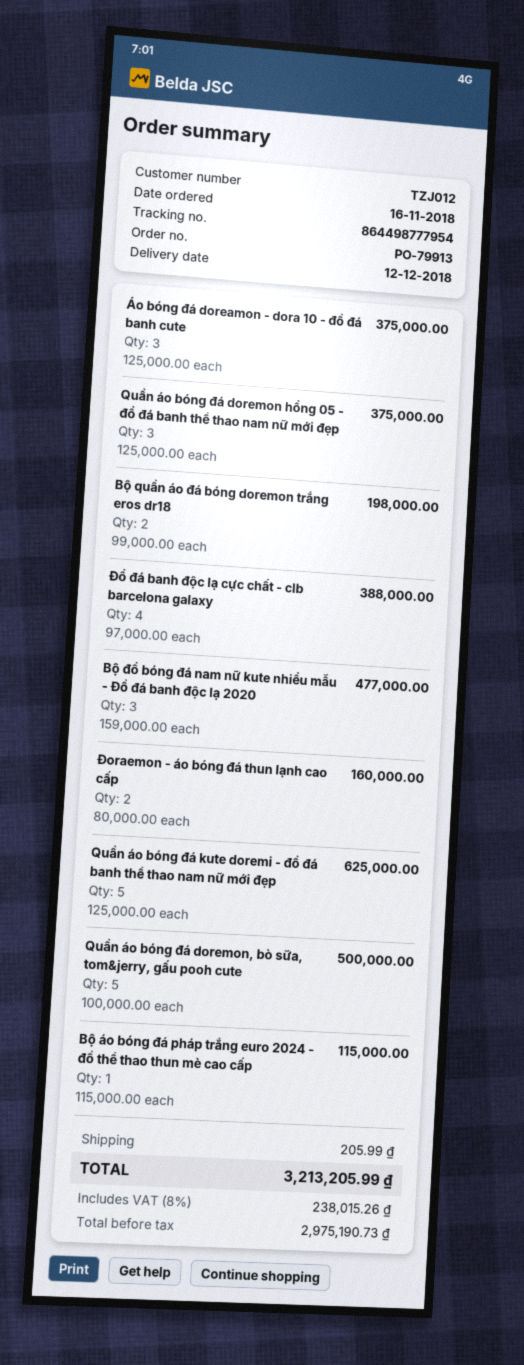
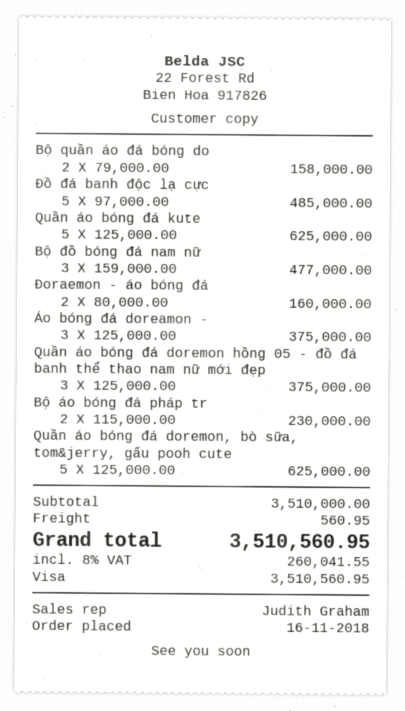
Bộ quần áo đá bóng doremon trắng eros dr18: 2 x 99000.00 = 198000.00 -> 2 x 79000.00 = 158000.00
Đồ đá banh độc lạ cực chất - clb barcelona galaxy: 4 x 97000.00 = 388000.00 -> 5 x 97000.00 = 485000.00
Quần áo bóng đá doremon, bò sữa, tom&jerry, gấu pooh cute: 5 x 100000.00 = 500000.00 -> 5 x 125000.00 = 625000.00
Bộ áo bóng đá pháp trắng euro 2024 - đồ thể thao thun mè cao cấp: 1 x 115000.00 = 115000.00 -> 2 x 115000.00 = 230000.00
shipping: 205.99 -> 560.95
tax: 8% = 238015.26 -> 8% = 260041.55
total: 3213205.99 -> 3510560.95

